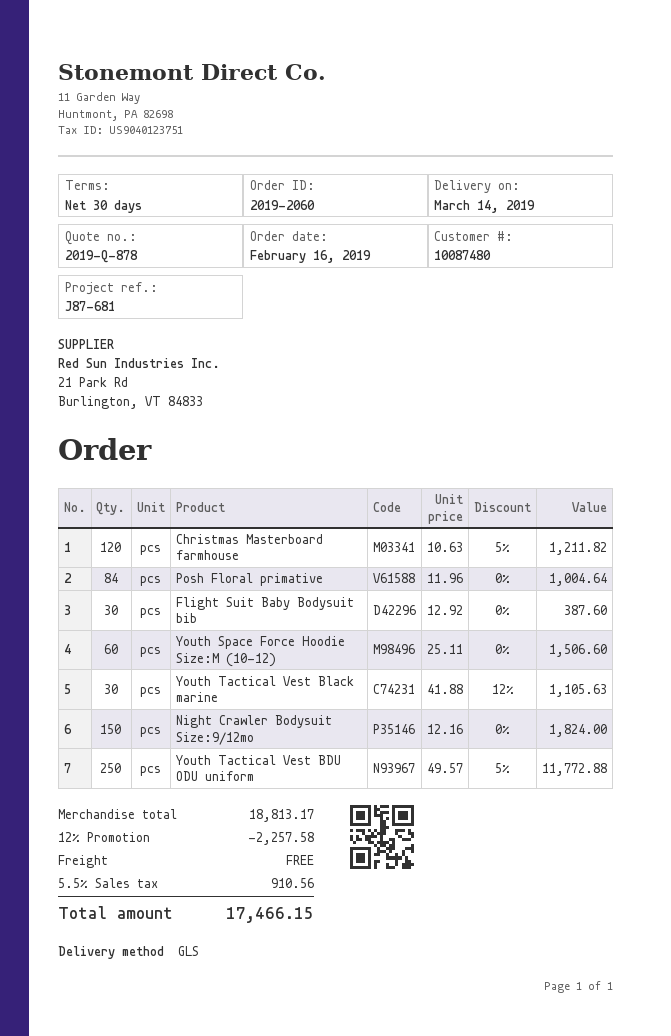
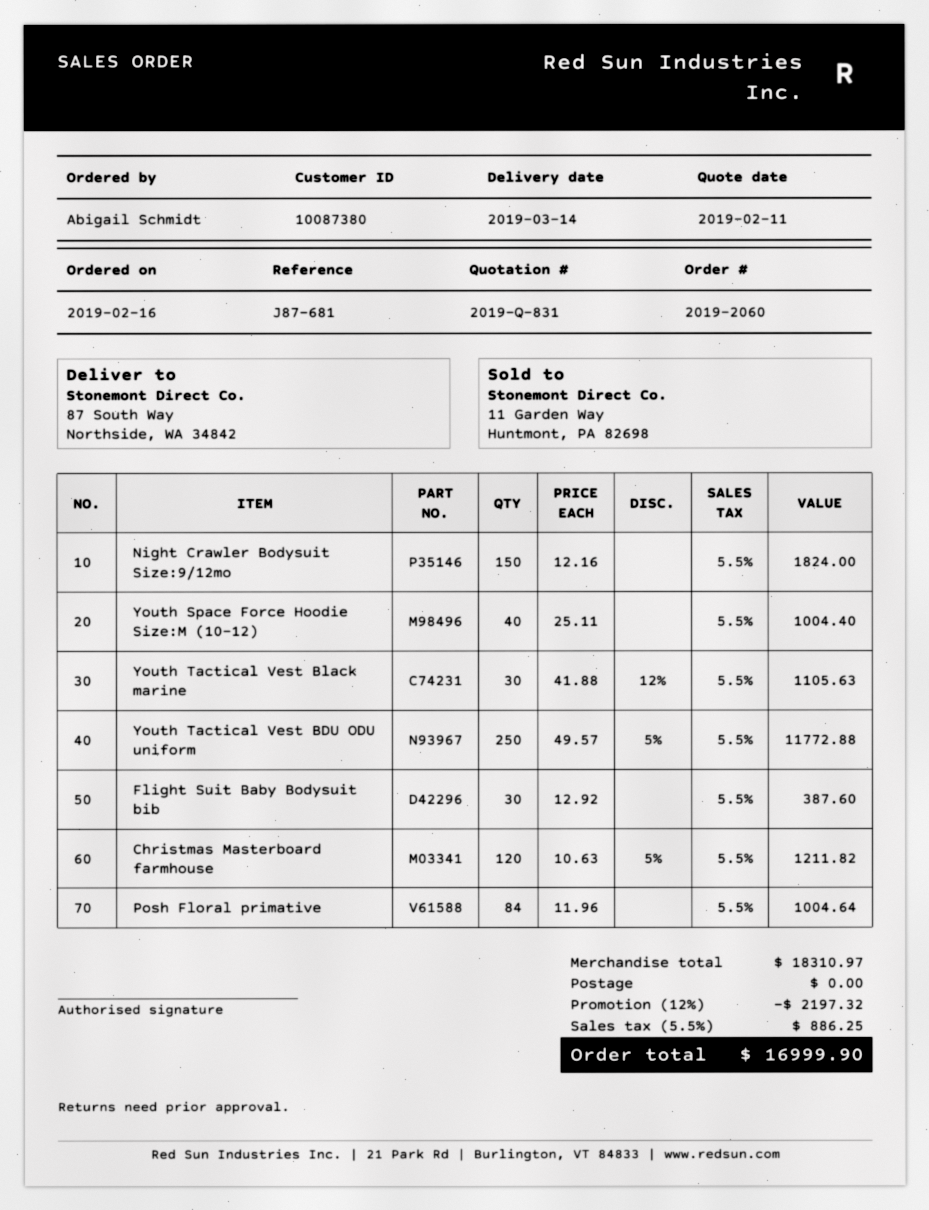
quote number: 2019-Q-878 -> 2019-Q-831
customer number: 10087480 -> 10087380
Youth Space Force Hoodie Size:M (10-12): 60 x 25.11 = 1506.60 -> 40 x 25.11 = 1004.40
subtotal: 18813.17 -> 18310.97
discount: 12% = 2257.58 -> 12% = 2197.32
tax: 5.5% = 910.56 -> 5.5% = 886.25
total: 17466.15 -> 16999.90

